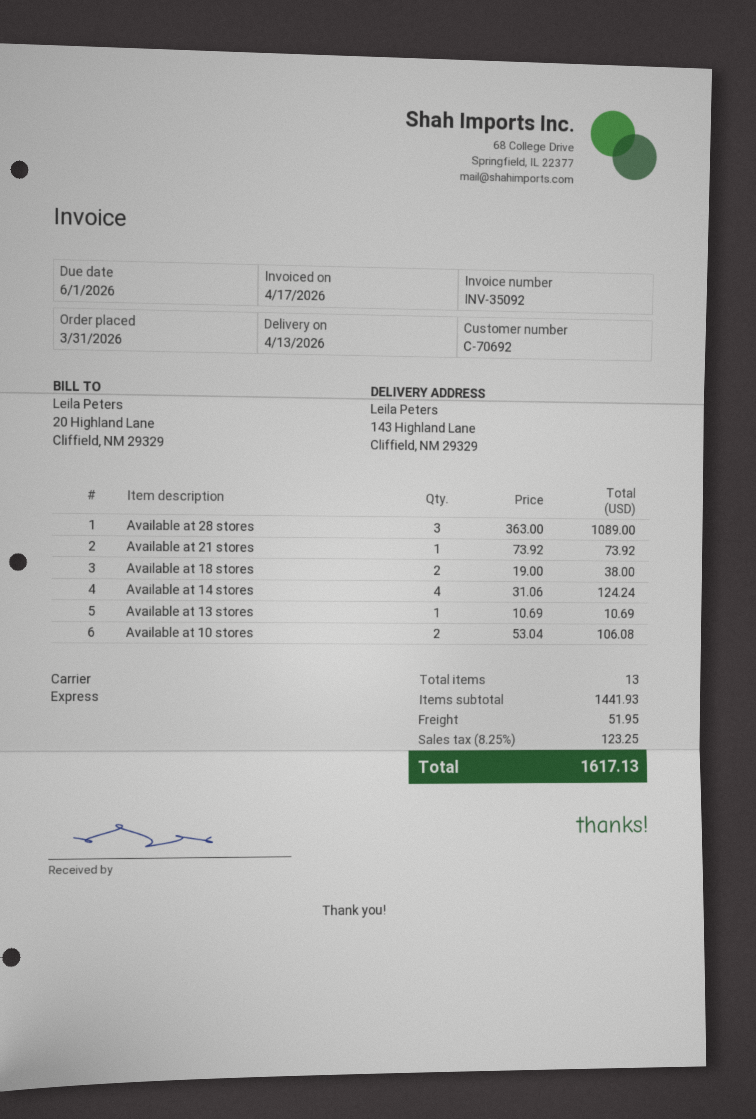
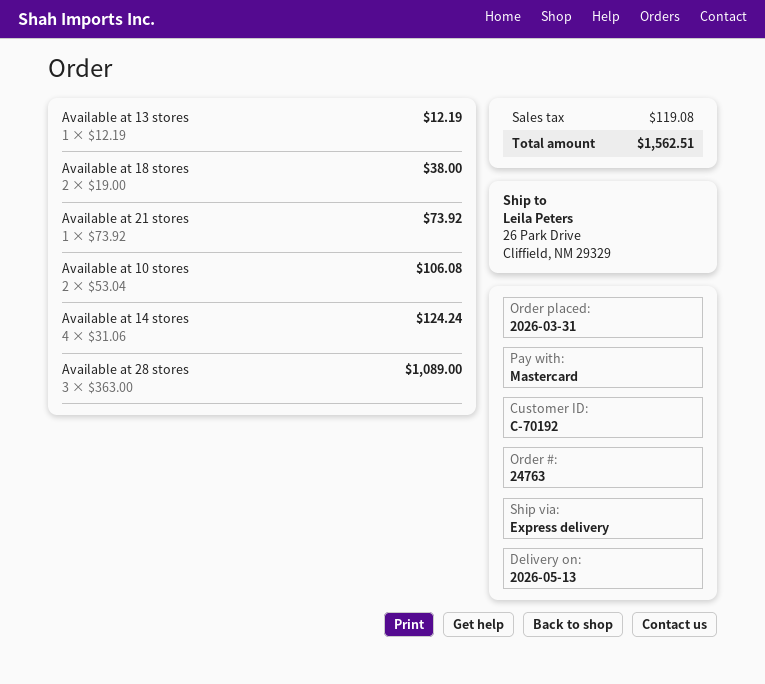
delivery date: 2026-04-13 -> 2026-05-13
customer number: C-70692 -> C-70192
ship to: 143 Highland Lane, Cliffield, NM 29329 -> 26 Park Drive, Cliffield, NM 29329
Available at 13 stores: 1 x 10.69 = 10.69 -> 1 x 12.19 = 12.19
shipping: 51.95 -> none
tax: 123.25 -> 119.08
total: 1617.13 -> 1562.51

